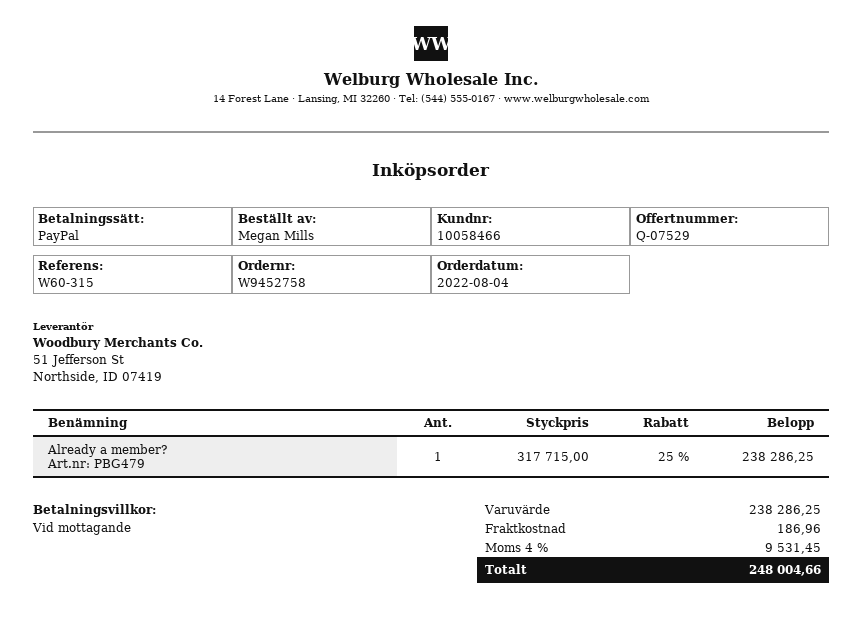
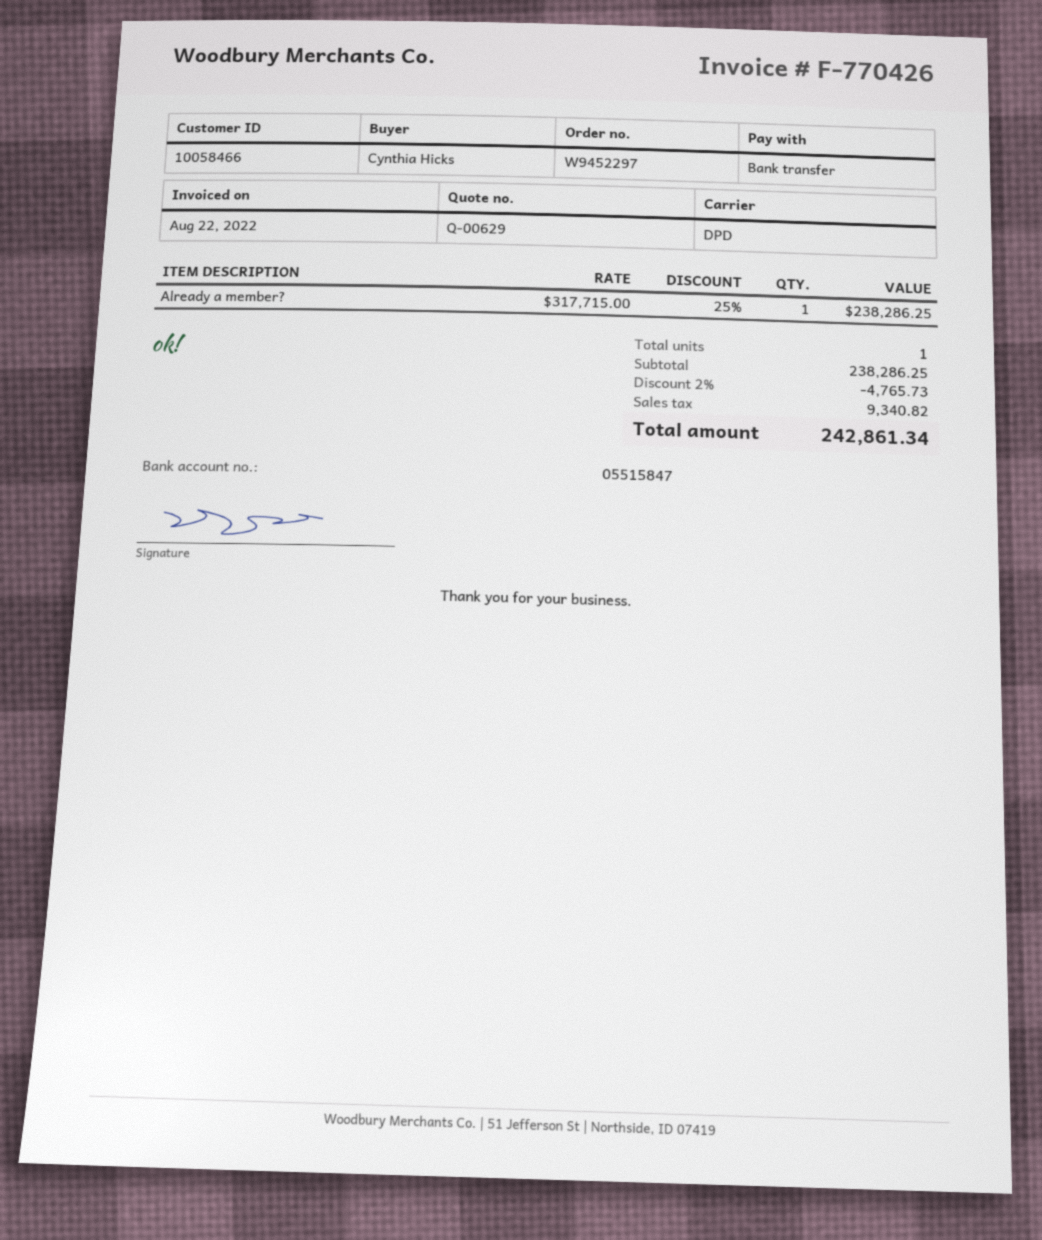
quote number: Q-07529 -> Q-00629
order number: W9452758 -> W9452297
ordered by: Megan Mills -> Cynthia Hicks
payment method: PayPal -> bank transfer
discount: none -> 2% = 4765.73
shipping: 186.96 -> none
tax: 9531.45 -> 9340.82
total: 248004.66 -> 242861.34

